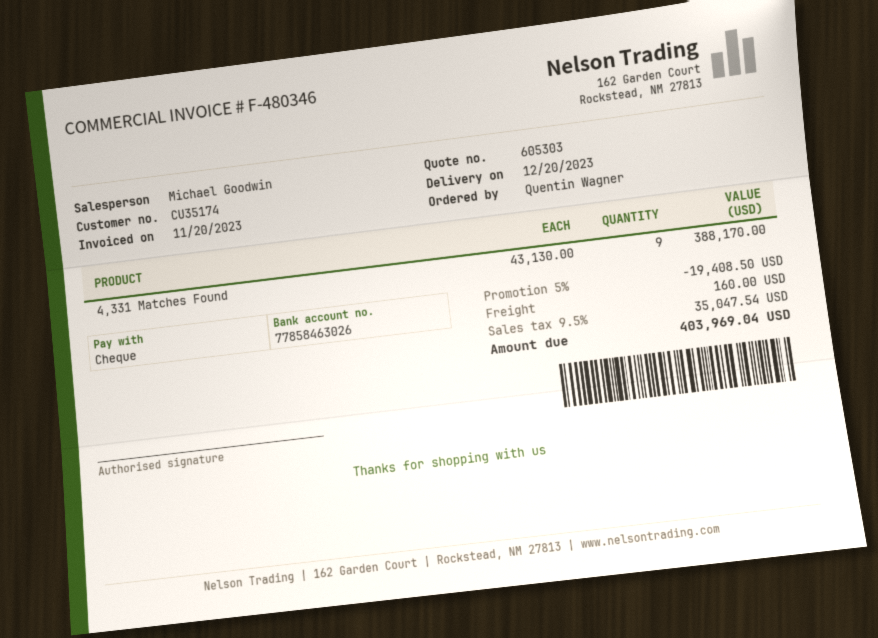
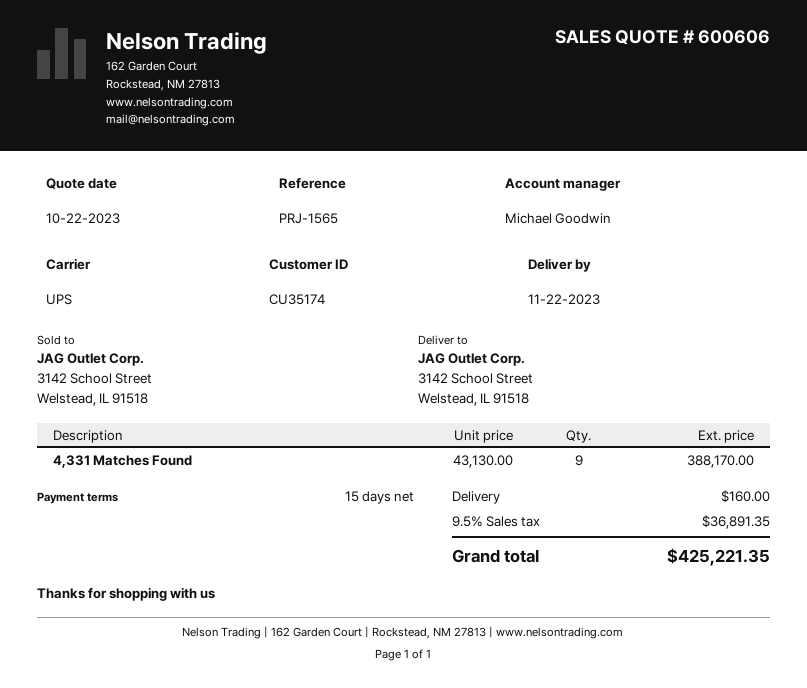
quote number: 605303 -> 600606
delivery date: 2023-12-20 -> 2023-11-22
discount: 5% = 19408.50 -> none
tax: 9.5% = 35047.54 -> 9.5% = 36891.35
total: 403969.04 -> 425221.35

